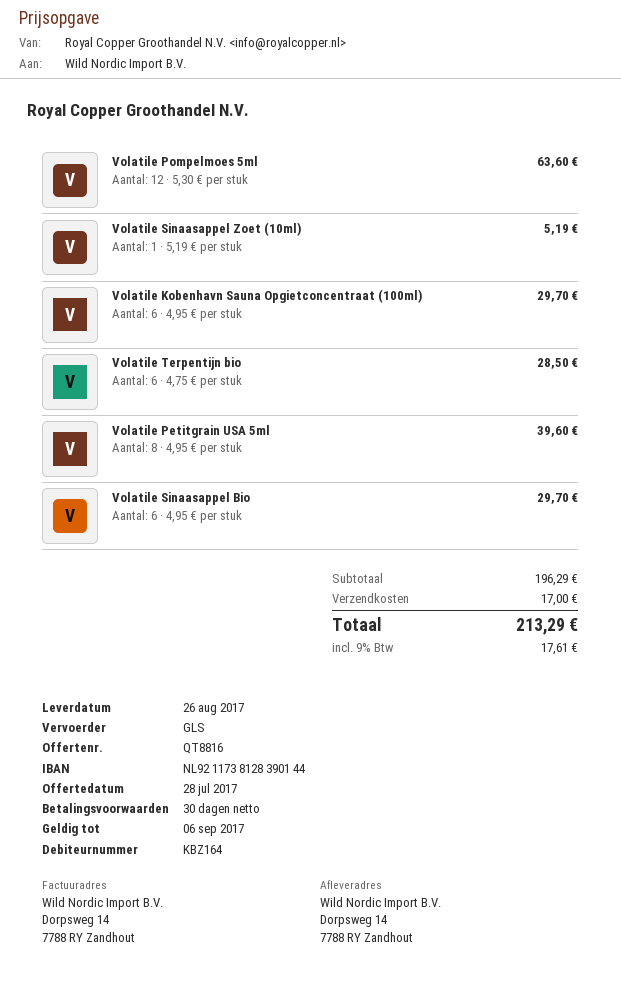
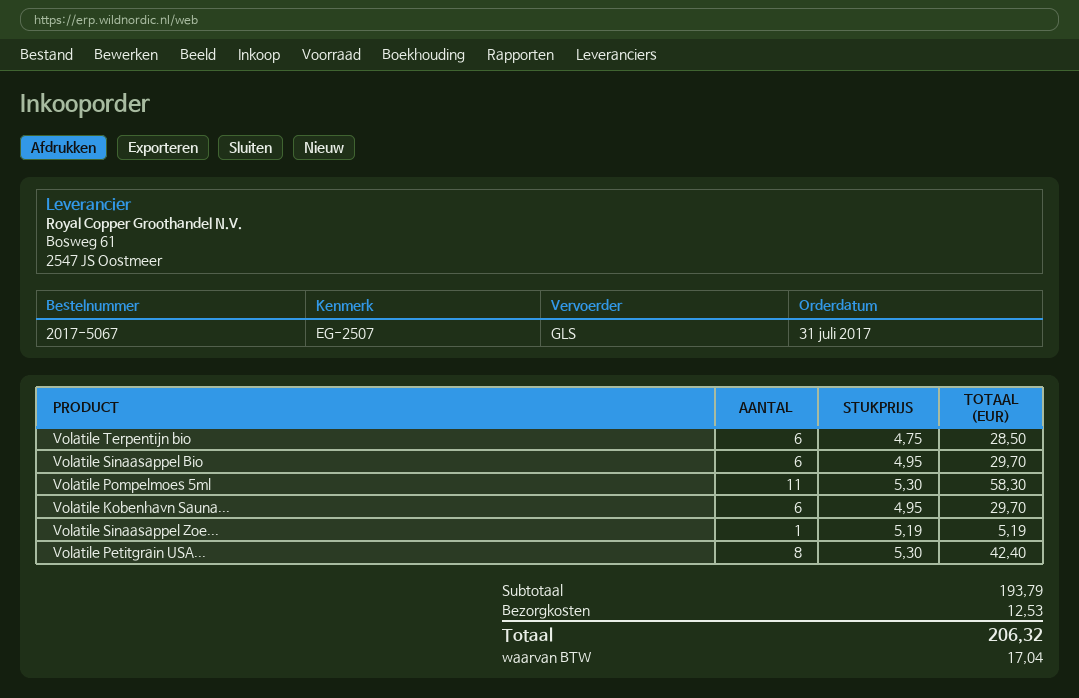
Volatile Pompelmoes 5ml: 12 x 5.30 = 63.60 -> 11 x 5.30 = 58.30
Volatile Petitgrain USA 5ml: 8 x 4.95 = 39.60 -> 8 x 5.30 = 42.40
subtotal: 196.29 -> 193.79
shipping: 17.00 -> 12.53
tax: 17.61 -> 17.04
total: 213.29 -> 206.32

